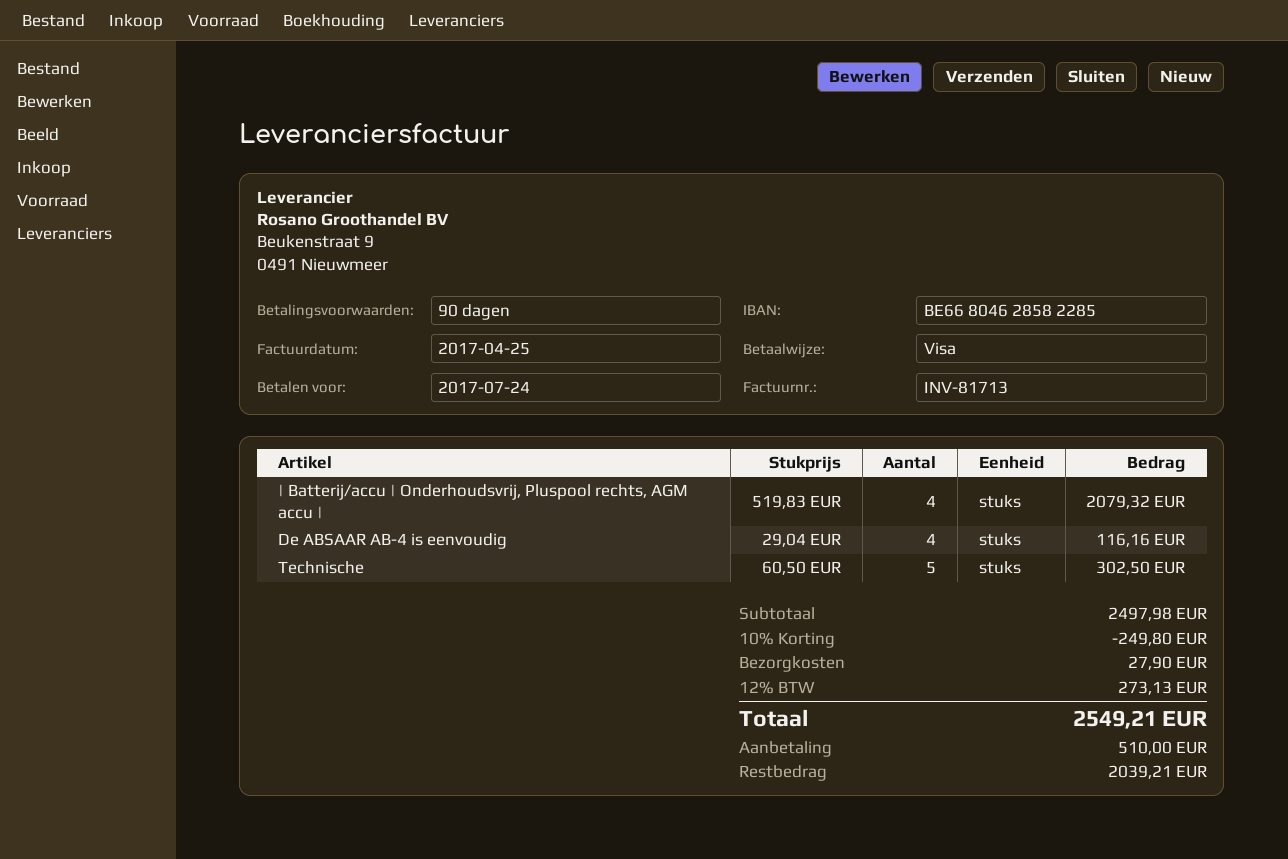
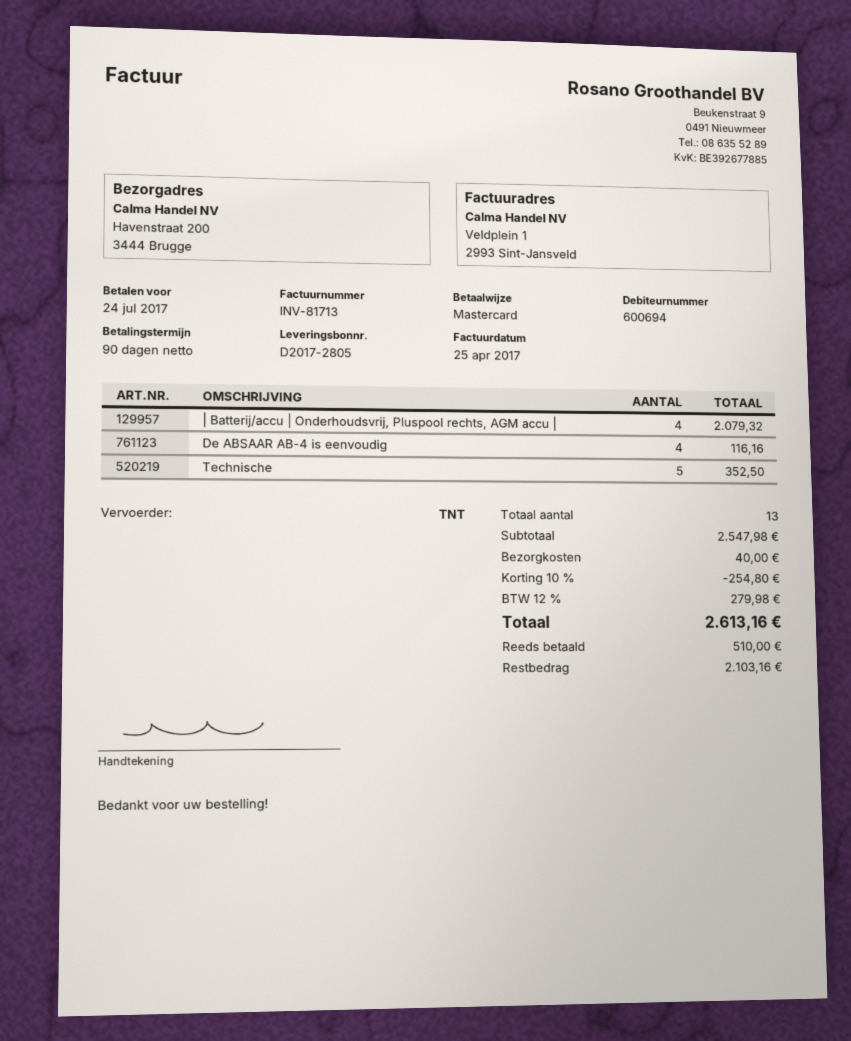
payment method: Visa -> Mastercard
Technische: 5 for 302.50 -> 5 for 352.50
subtotal: 2497.98 -> 2547.98
discount: 10% = 249.80 -> 10% = 254.80
shipping: 27.90 -> 40.00
tax: 12% = 273.13 -> 12% = 279.98
total: 2549.21 -> 2613.16
balance: 2039.21 -> 2103.16

